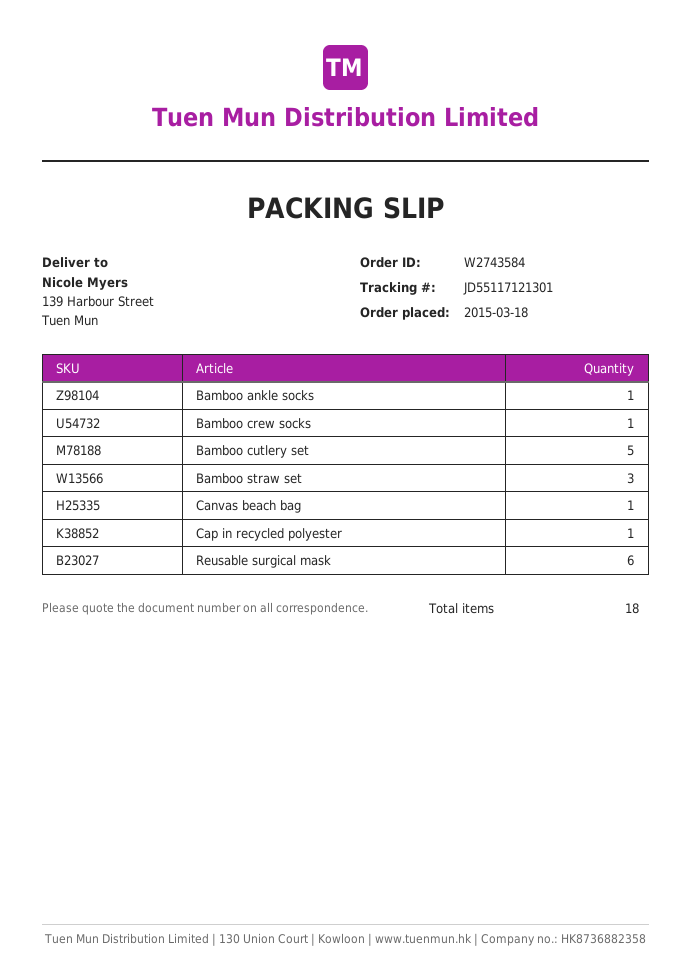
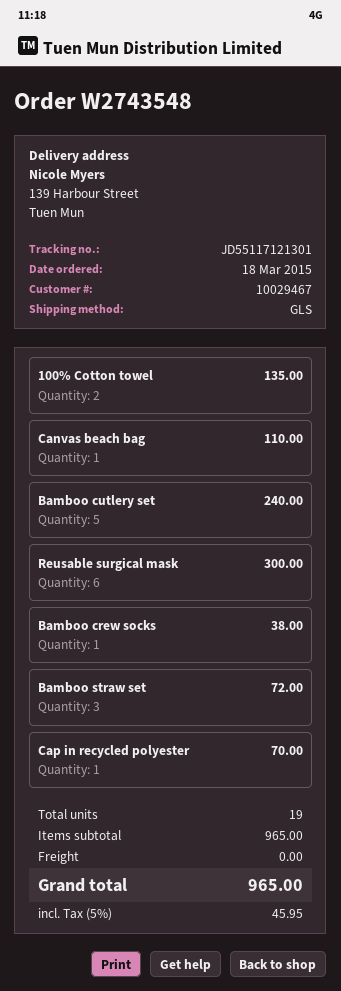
order number: W2743584 -> W2743548
Bamboo ankle socks: 1 -> none
100% Cotton towel: none -> 2
total quantity: 18 -> 19

